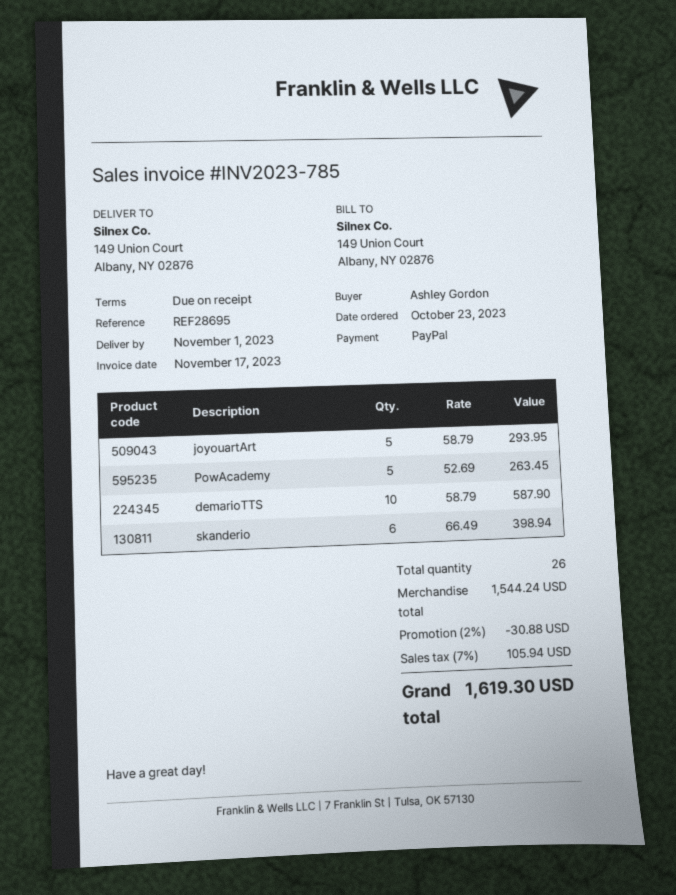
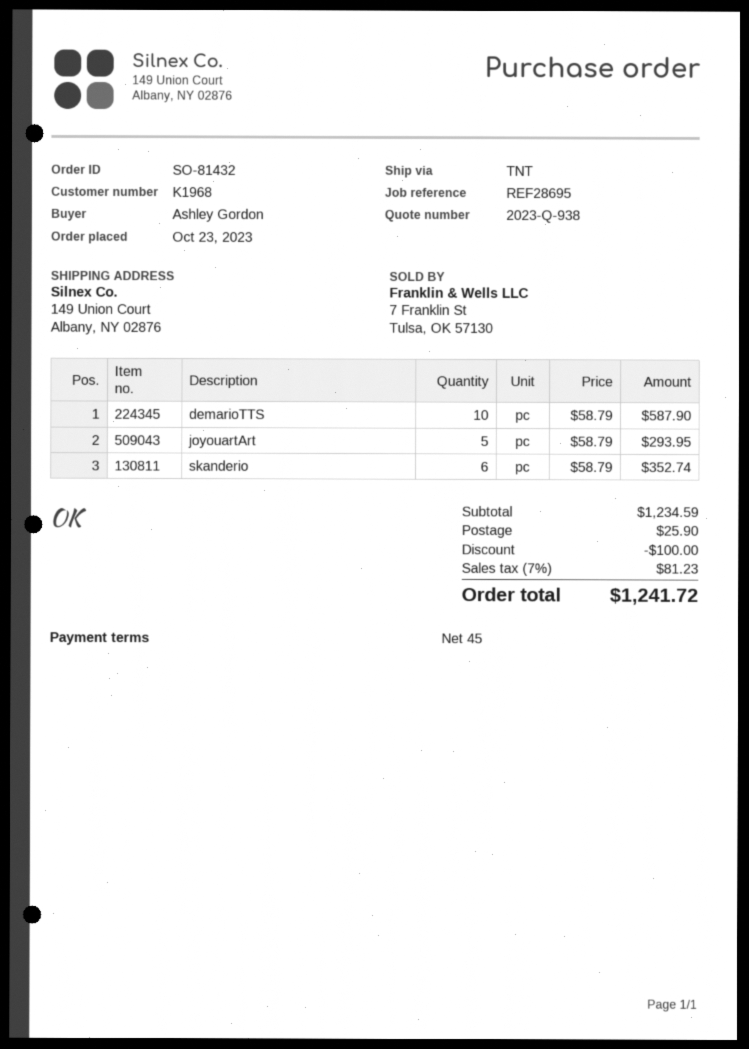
payment terms: on receipt -> 45 days
PowAcademy: 5 x 52.69 = 263.45 -> none
skanderio: 6 x 66.49 = 398.94 -> 6 x 58.79 = 352.74
subtotal: 1544.24 -> 1234.59
discount: 30.88 -> 100.00
shipping: none -> 25.90
tax: 7% = 105.94 -> 7% = 81.23
total: 1619.30 -> 1241.72

